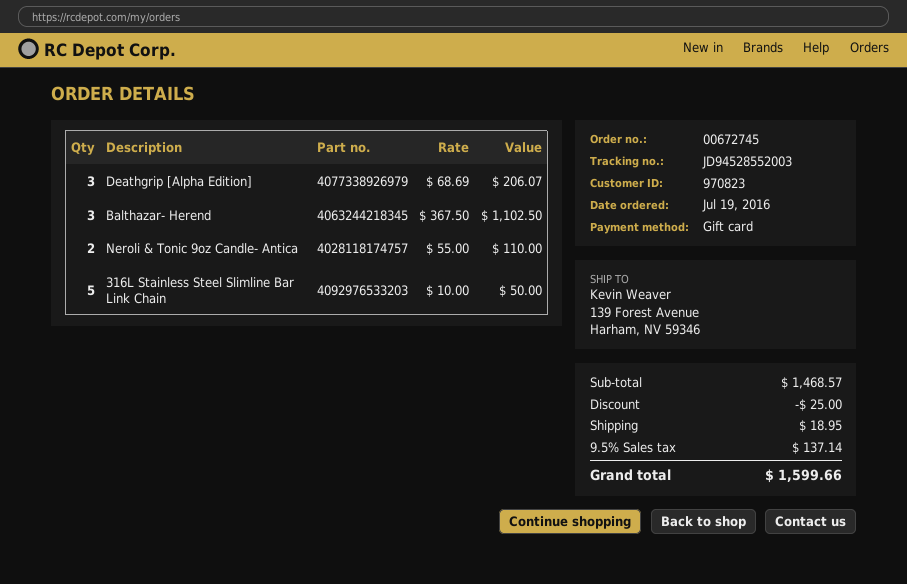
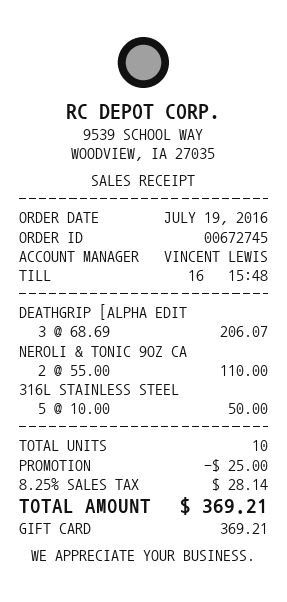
Balthazar- Herend: 3 x 367.50 = 1102.50 -> none
shipping: 18.95 -> none
tax: 9.5% = 137.14 -> 8.25% = 28.14
total: 1599.66 -> 369.21

